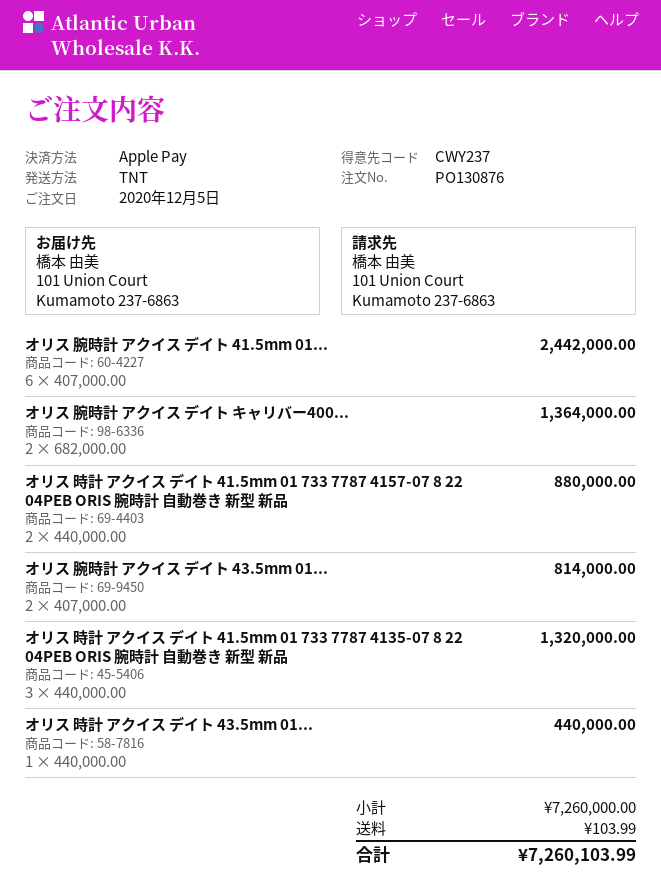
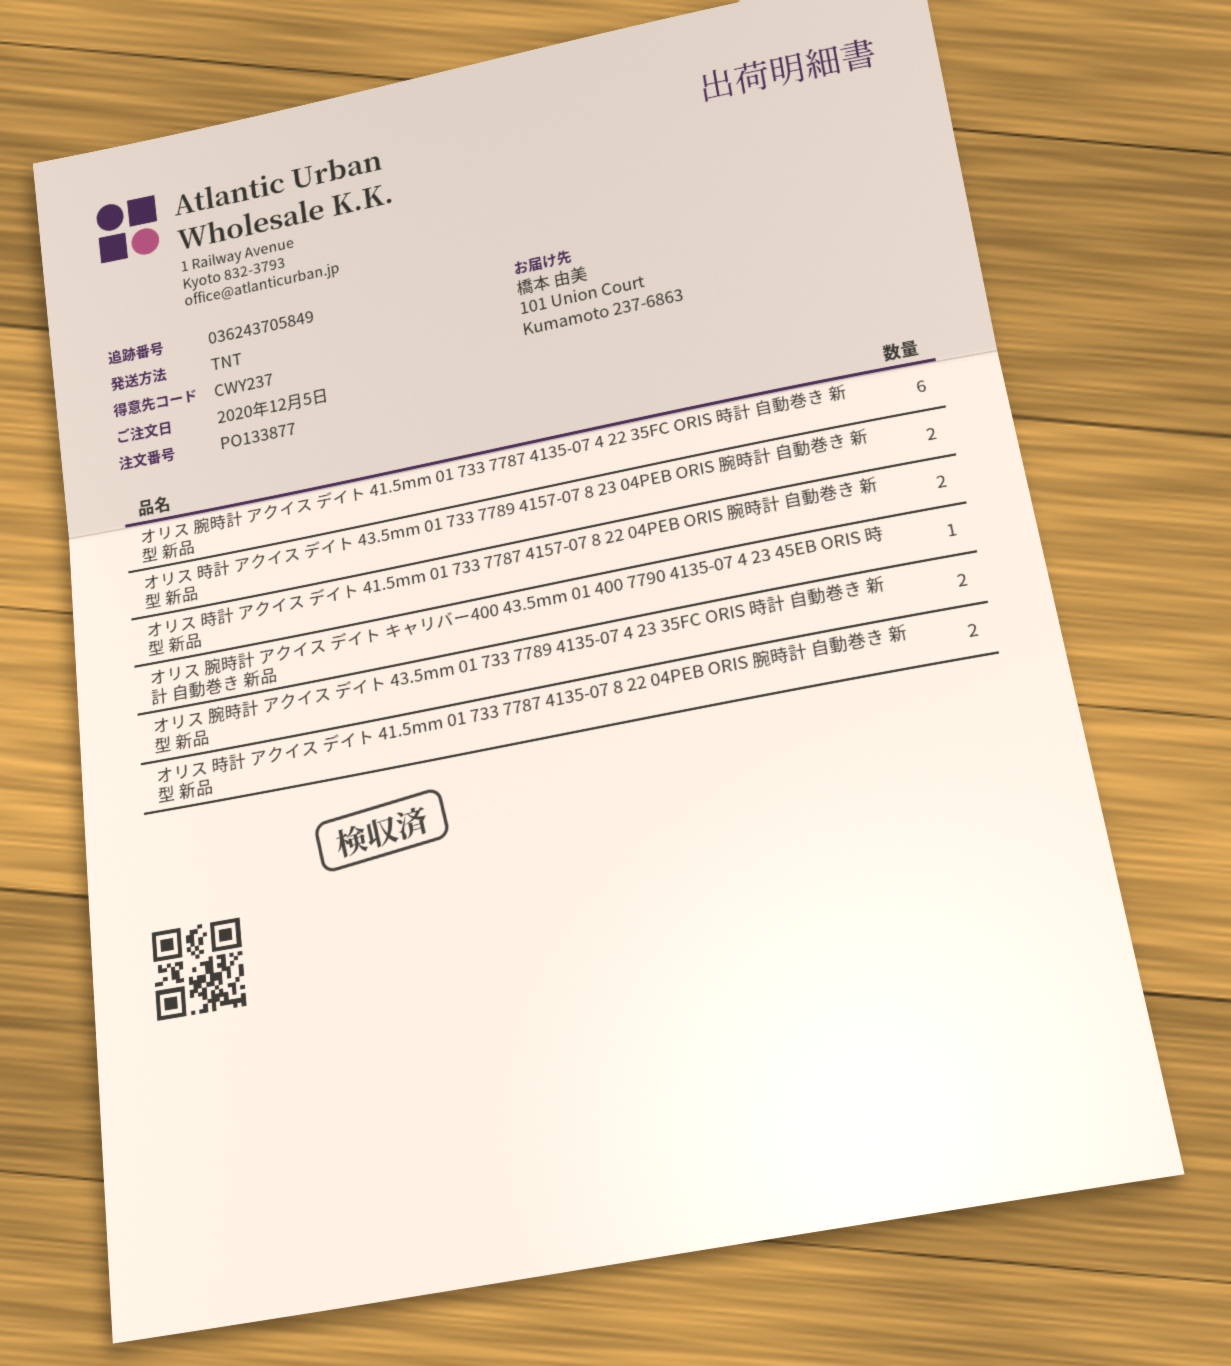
order number: PO130876 -> PO133877
オリス 腕時計 アクイス デイト キャリバー400...: 2 -> 1
オリス 時計 アクイス デイト 41.5mm 01 733 7787 4135-07 8 22 04PEB ORIS 腕時計 自動巻き 新型 新品: 3 -> 2
オリス 時計 アクイス デイト 43.5mm 01...: 1 -> 2

